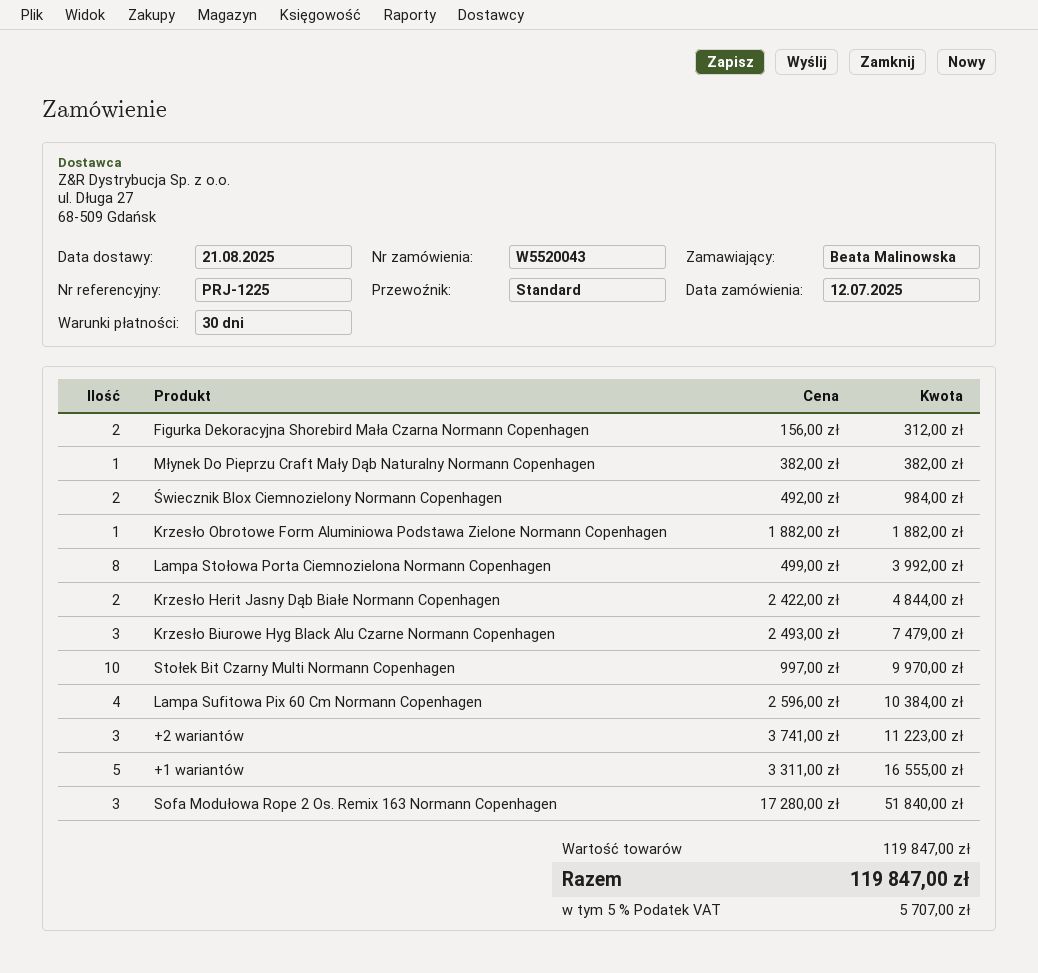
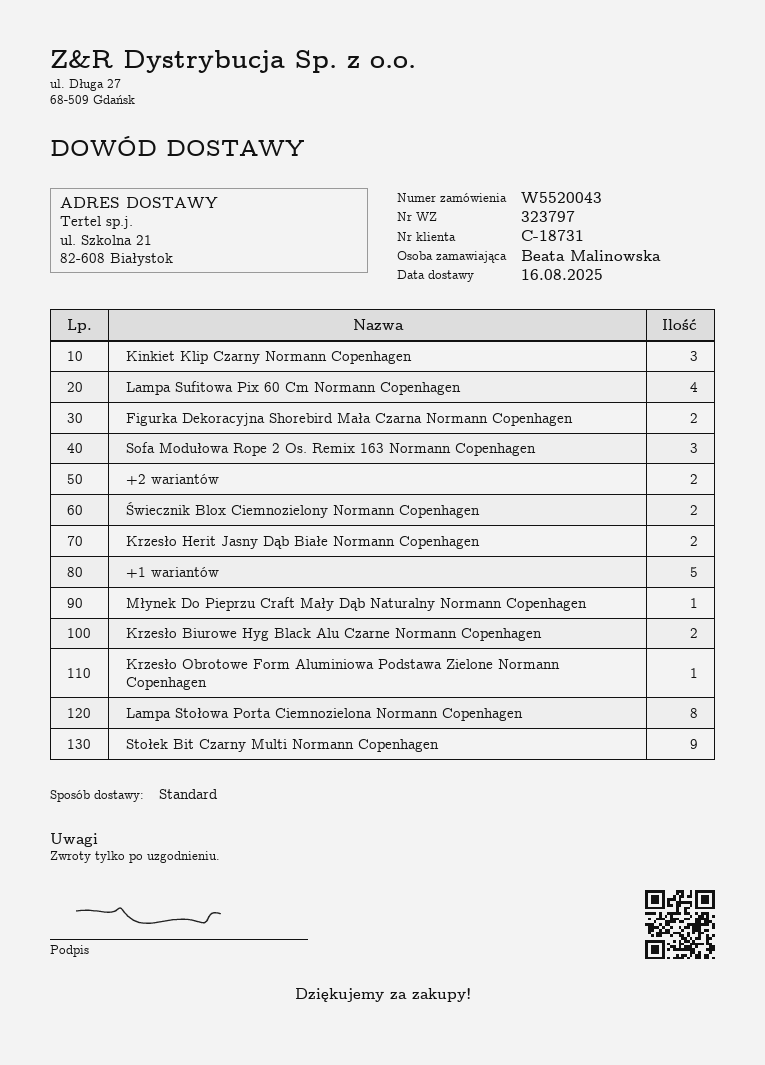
delivery date: 2025-08-21 -> 2025-08-16
Krzesło Biurowe Hyg Black Alu Czarne Normann Copenhagen: 3 -> 2
Stołek Bit Czarny Multi Normann Copenhagen: 10 -> 9
+2 wariantów: 3 -> 2
Kinkiet Klip Czarny Normann Copenhagen: none -> 3

